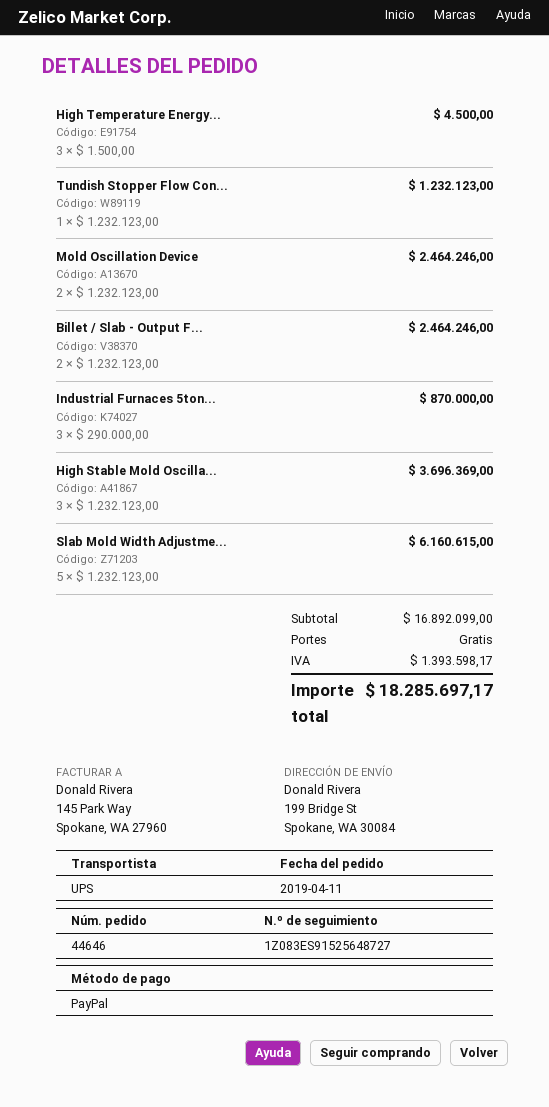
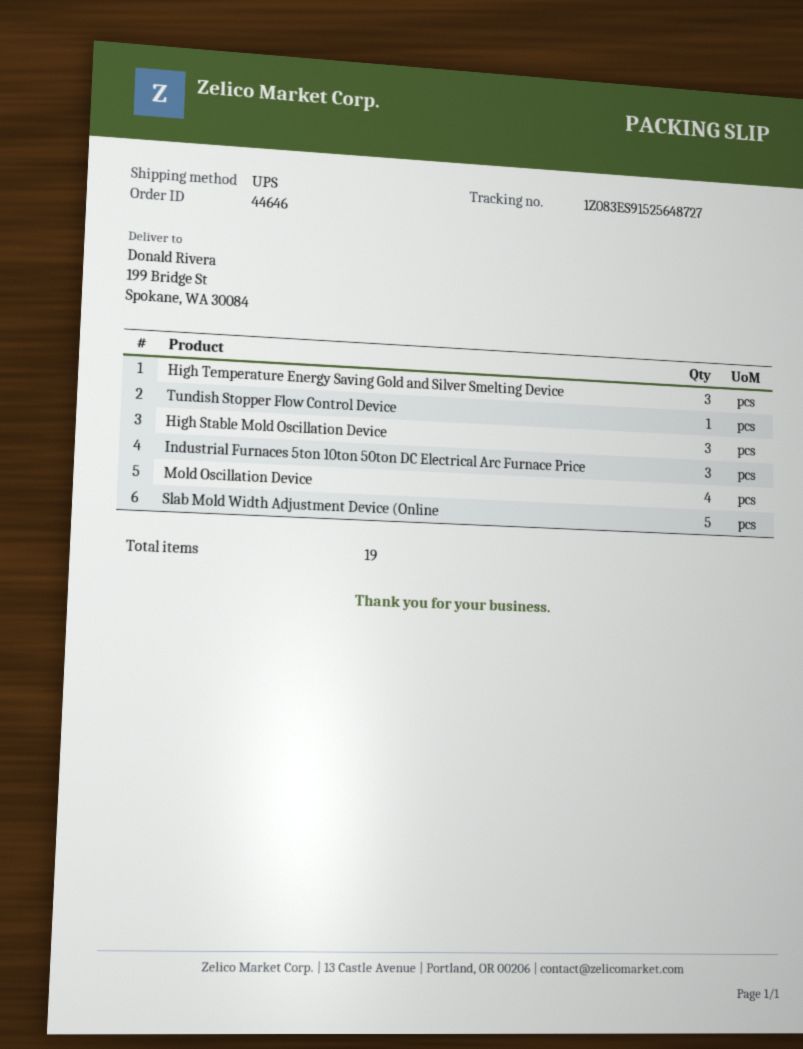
Mold Oscillation Device: 2 -> 4
Billet / Slab - Output F...: 2 -> none

